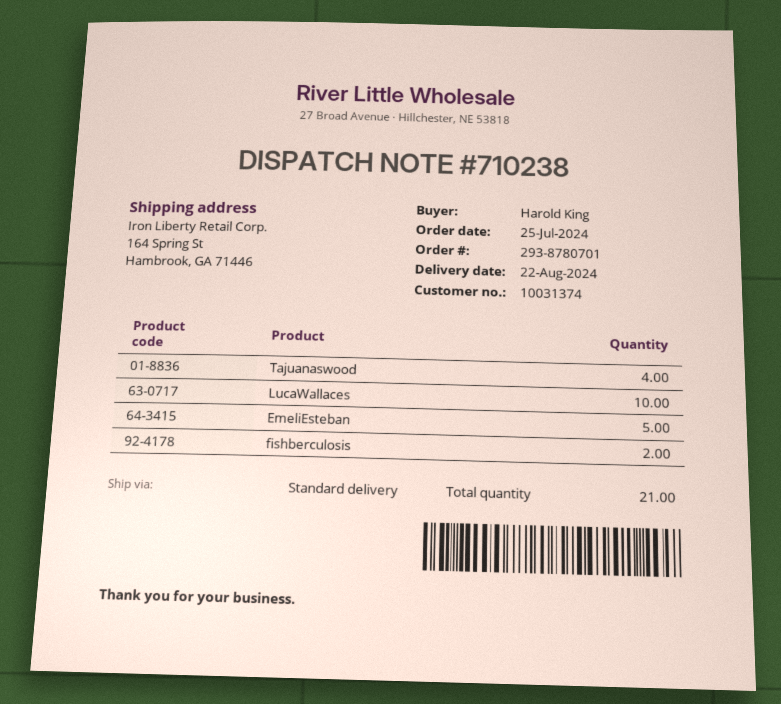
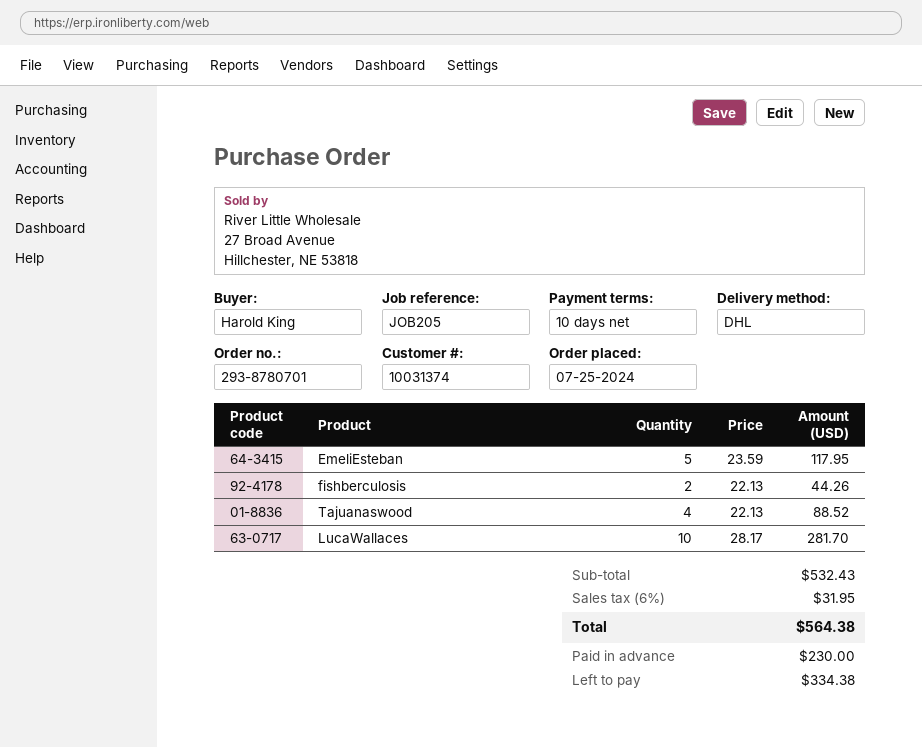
shipping method: standard -> DHL

